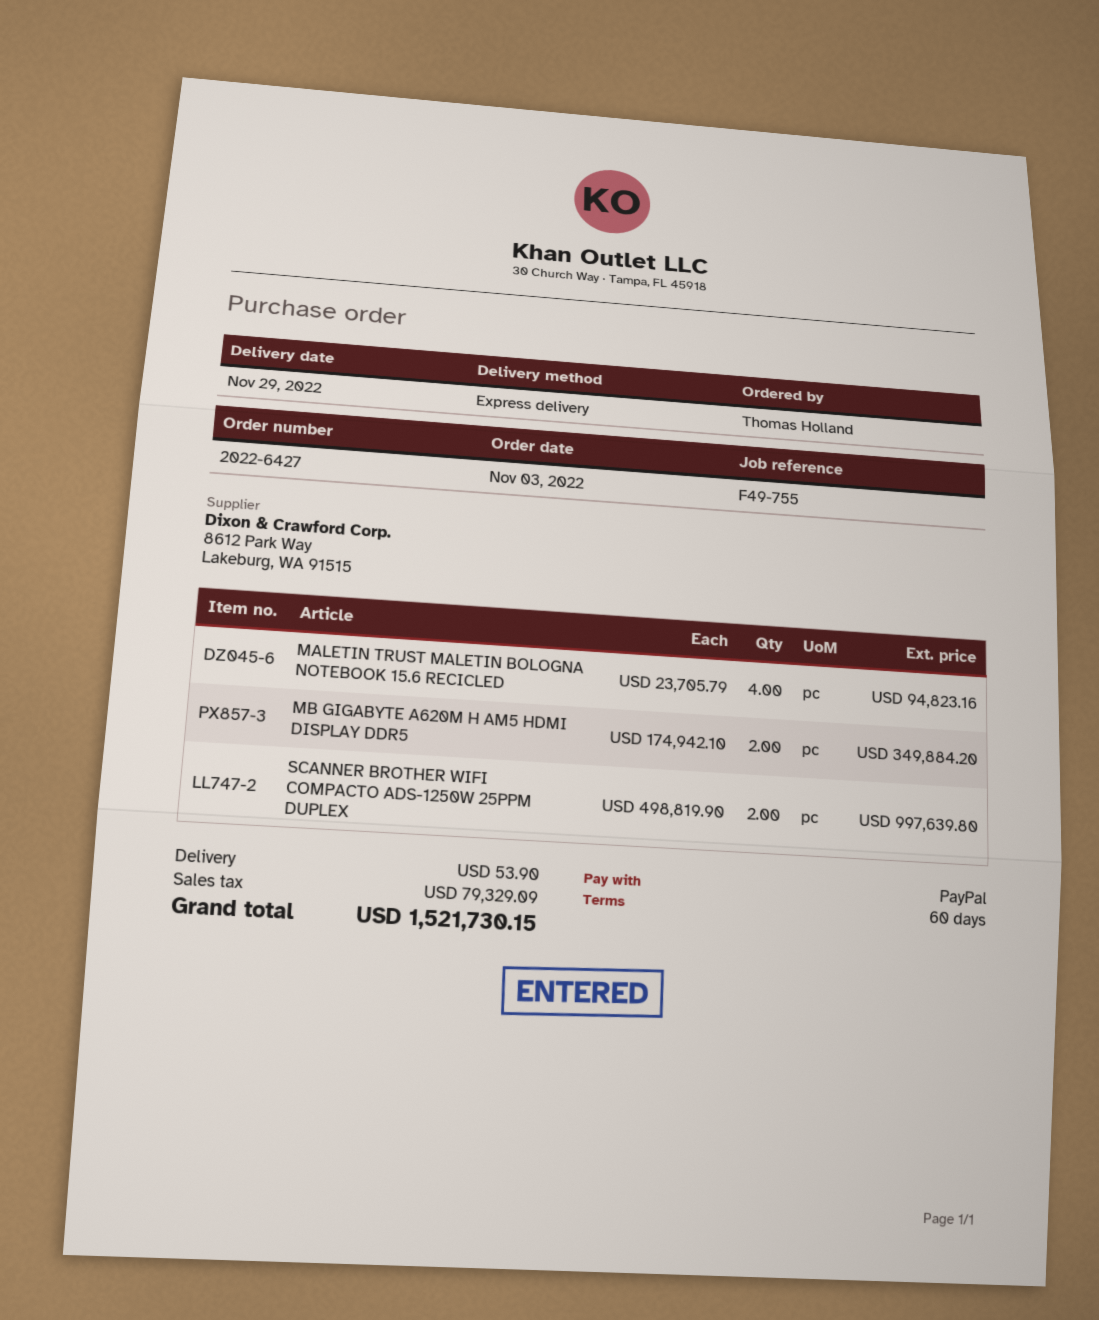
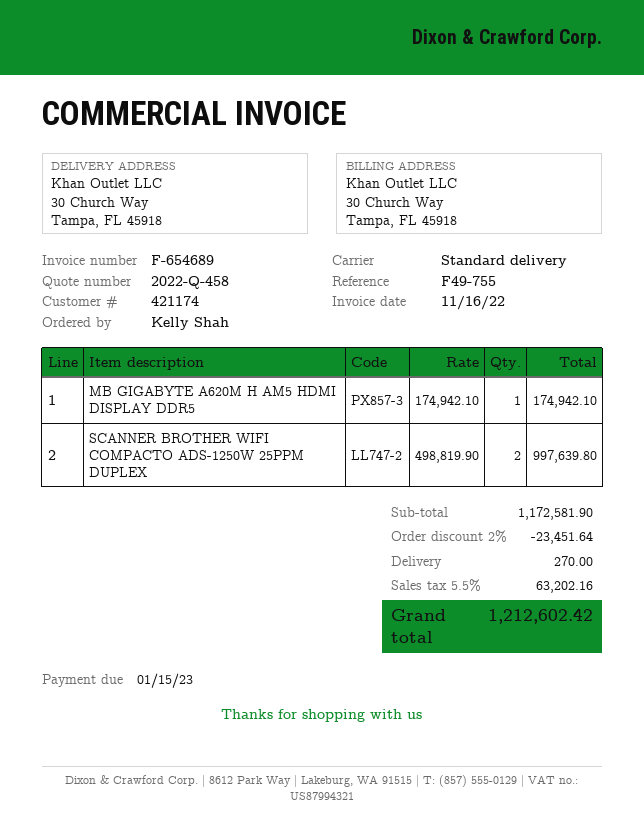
ordered by: Thomas Holland -> Kelly Shah
shipping method: express -> standard
MALETIN TRUST MALETIN BOLOGNA NOTEBOOK 15.6 RECICLED: 4 x 23705.79 = 94823.16 -> none
MB GIGABYTE A620M H AM5 HDMI DISPLAY DDR5: 2 x 174942.10 = 349884.20 -> 1 x 174942.10 = 174942.10
discount: none -> 2% = 23451.64
shipping: 53.90 -> 270.00
tax: 79329.09 -> 63202.16
total: 1521730.15 -> 1212602.42

